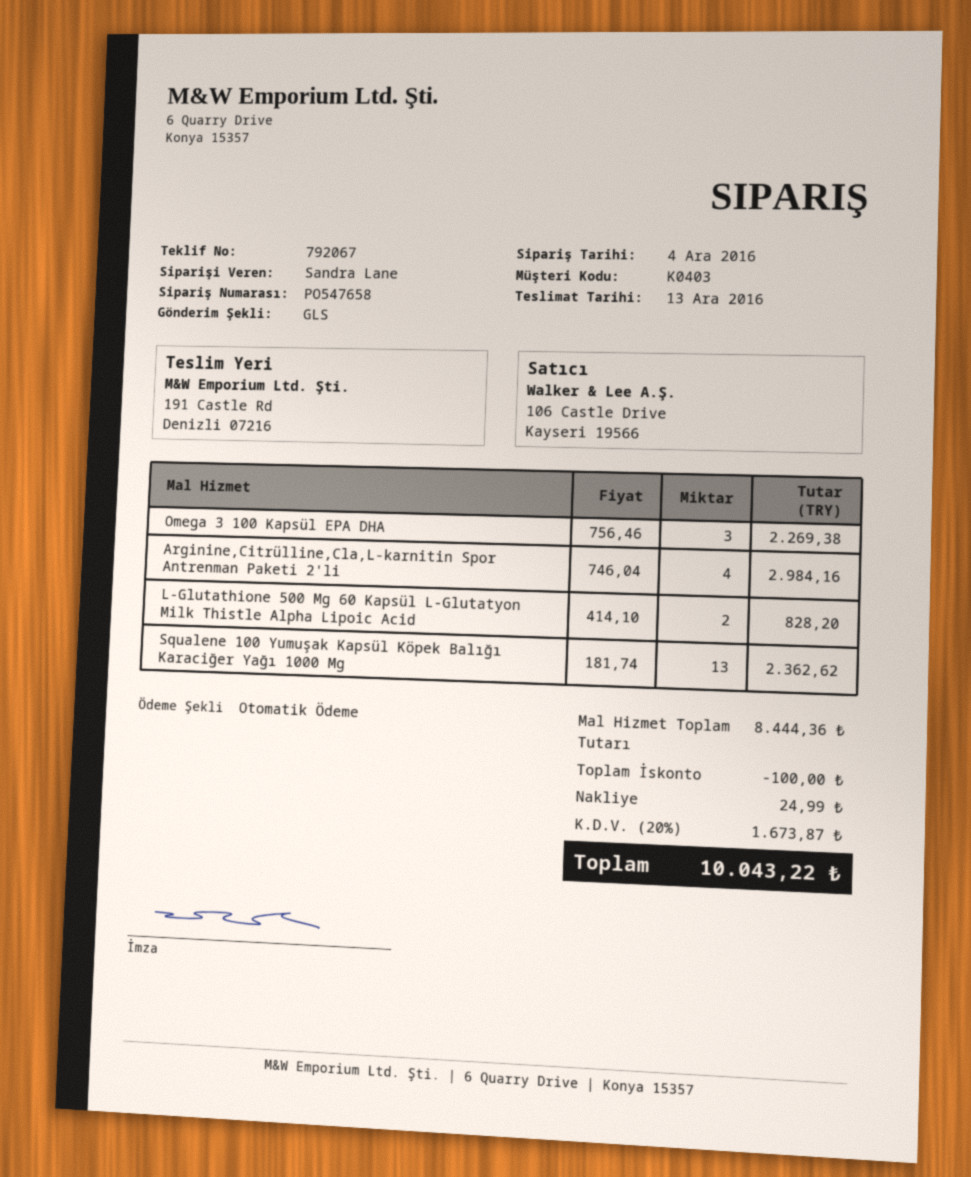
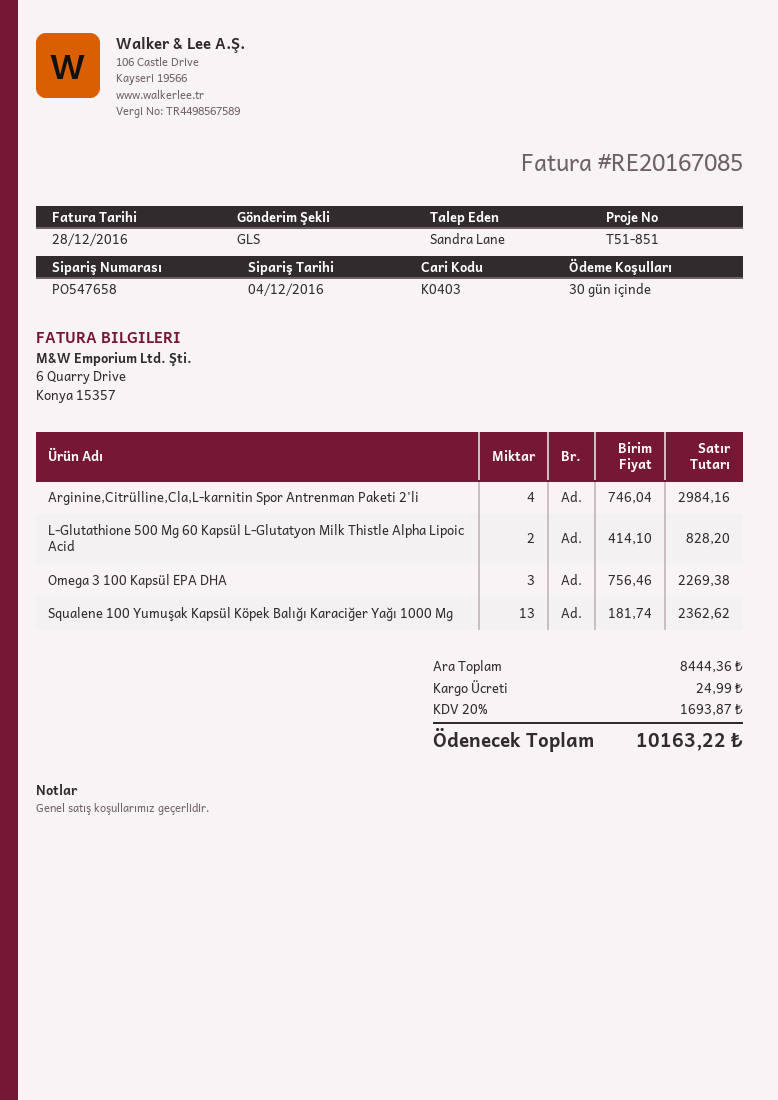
discount: 100.00 -> none
tax: 20% = 1673.87 -> 20% = 1693.87
total: 10043.22 -> 10163.22

